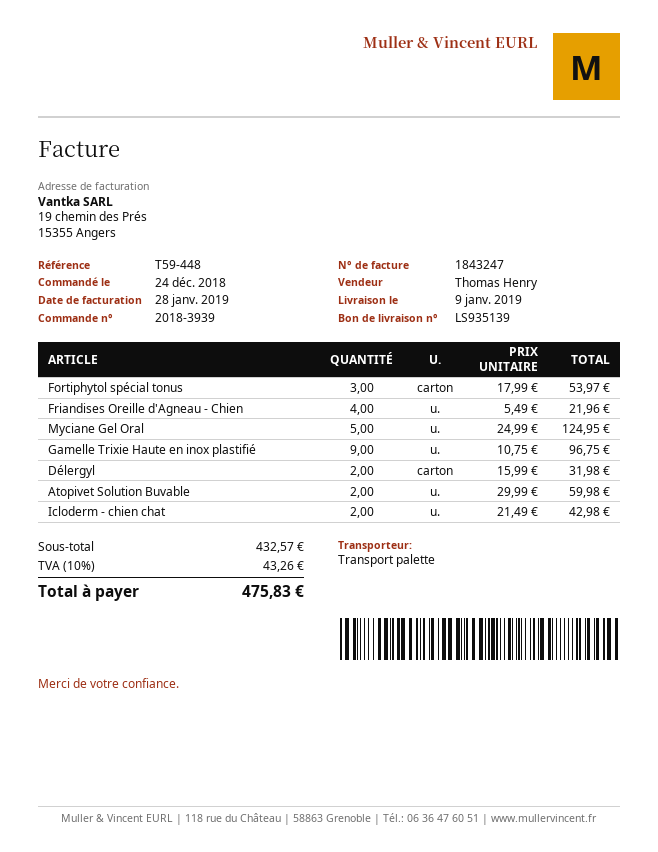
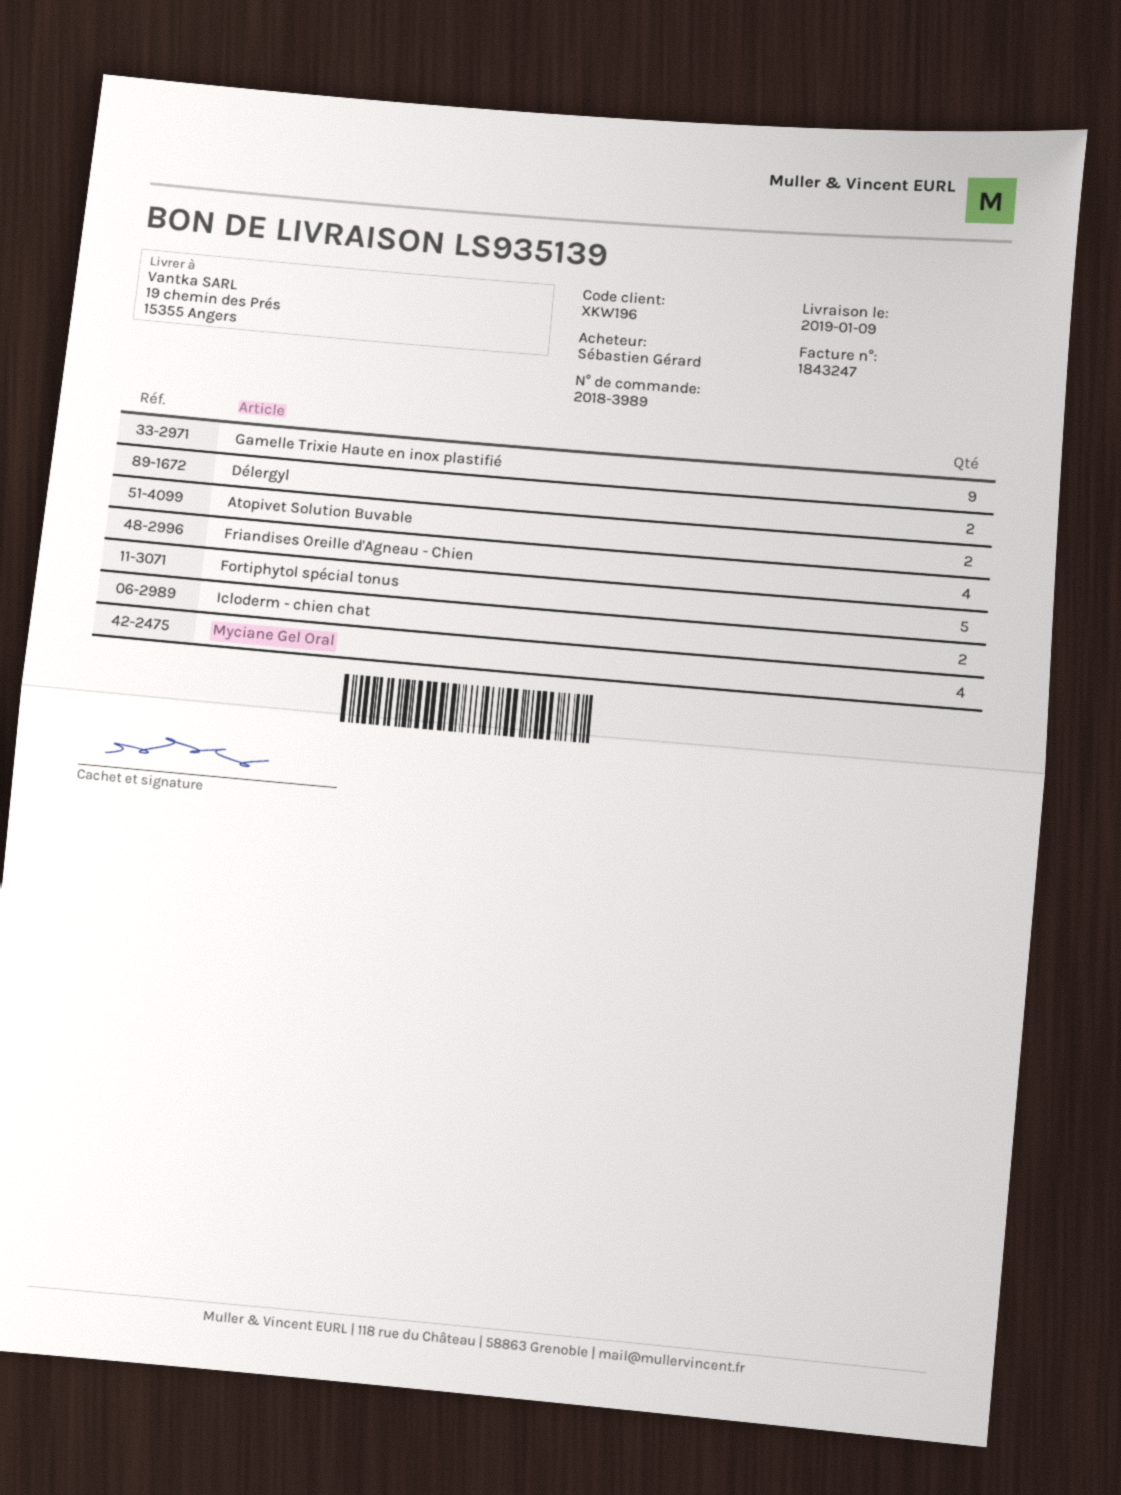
order number: 2018-3939 -> 2018-3989
Fortiphytol spécial tonus: 3 -> 5
Myciane Gel Oral: 5 -> 4

